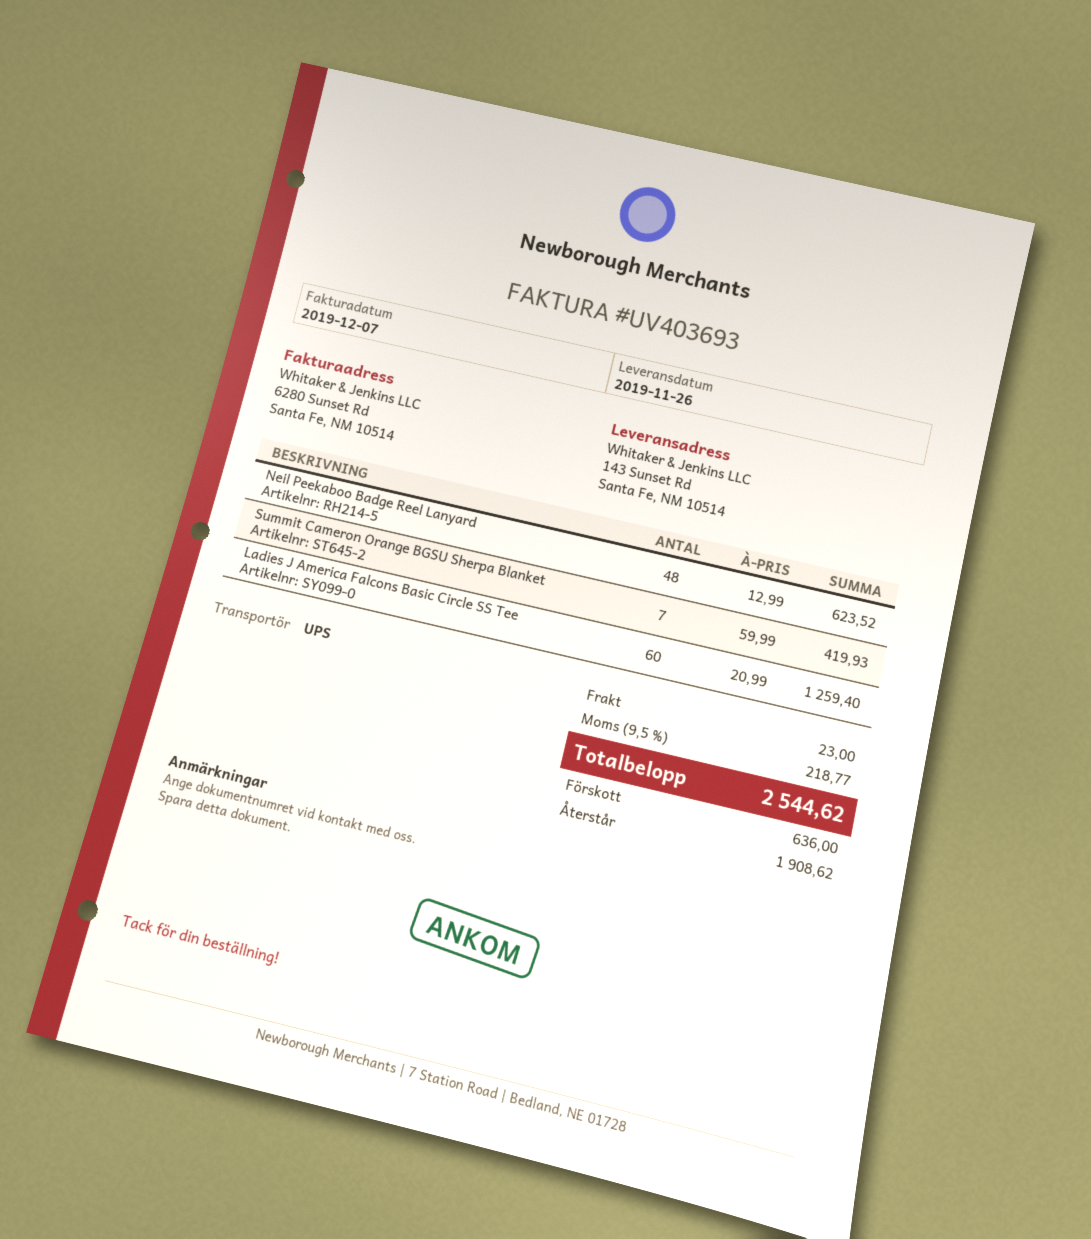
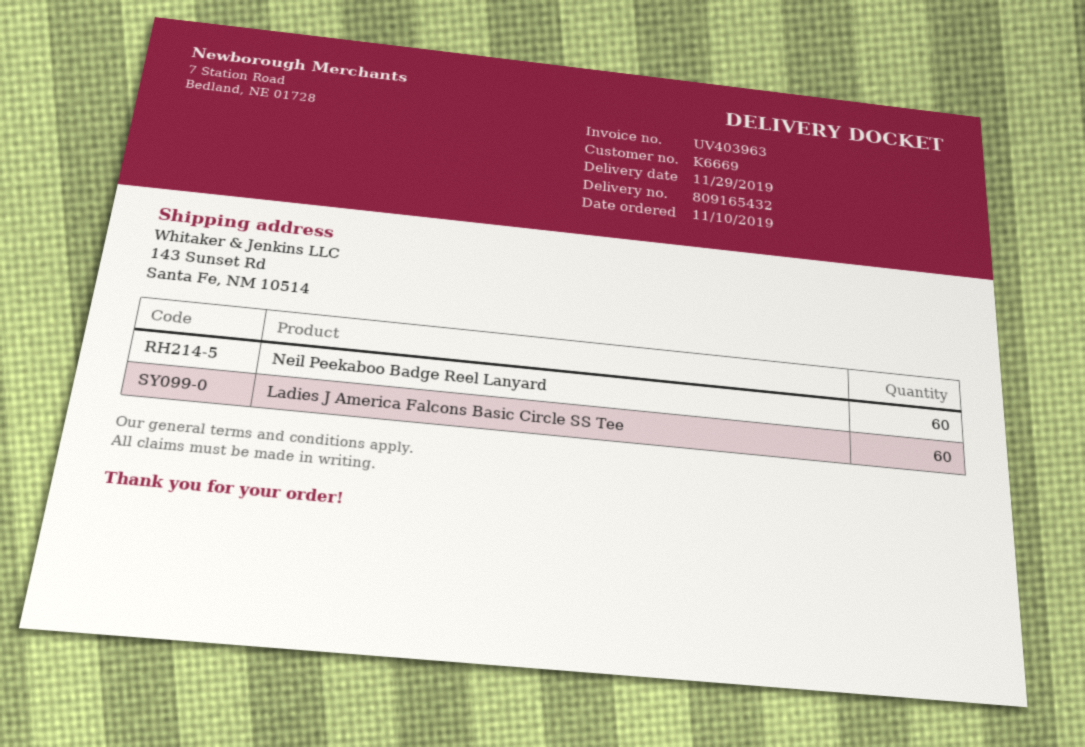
delivery date: 2019-11-26 -> 2019-11-29
invoice number: UV403693 -> UV403963
Neil Peekaboo Badge Reel Lanyard: 48 -> 60
Summit Cameron Orange BGSU Sherpa Blanket: 7 -> none

